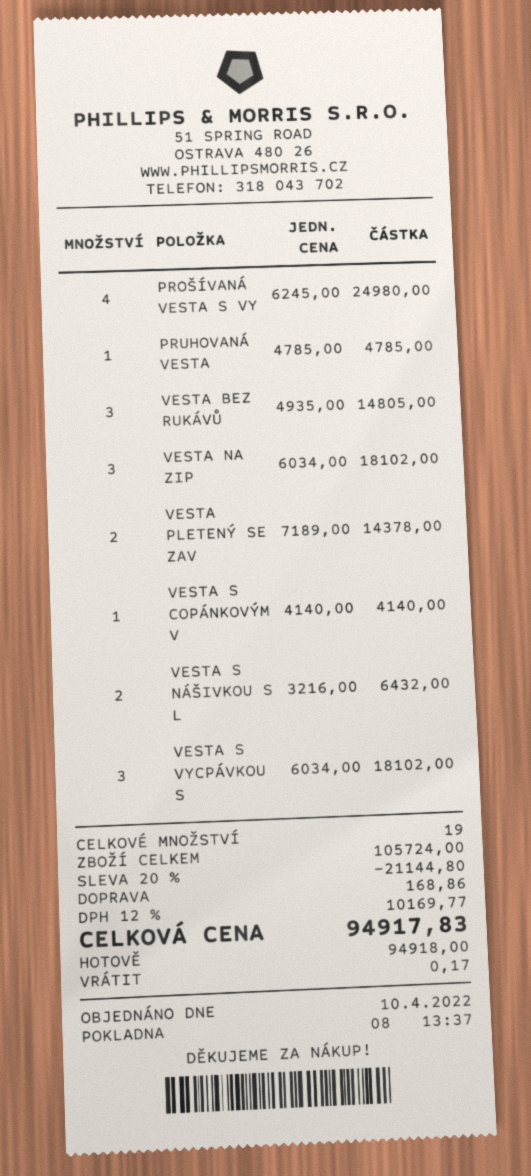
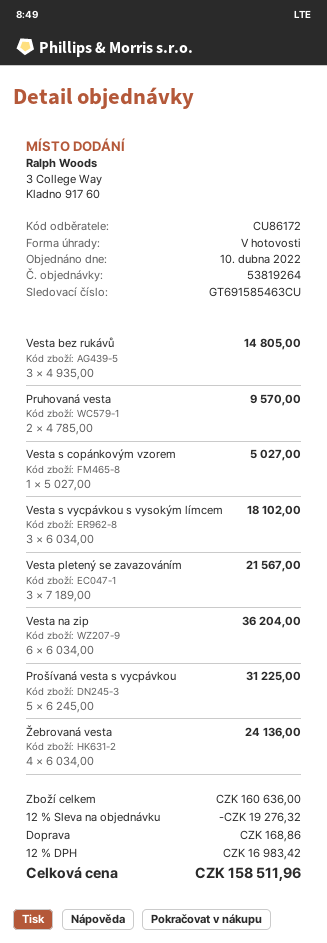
PROŠÍVANÁ VESTA S VY: 4 x 6245.00 = 24980.00 -> 5 x 6245.00 = 31225.00
PRUHOVANÁ VESTA: 1 x 4785.00 = 4785.00 -> 2 x 4785.00 = 9570.00
VESTA NA ZIP: 3 x 6034.00 = 18102.00 -> 6 x 6034.00 = 36204.00
VESTA PLETENÝ SE ZAV: 2 x 7189.00 = 14378.00 -> 3 x 7189.00 = 21567.00
VESTA S COPÁNKOVÝM V: 1 x 4140.00 = 4140.00 -> 1 x 5027.00 = 5027.00
VESTA S NÁŠIVKOU S L: 2 x 3216.00 = 6432.00 -> none
Žebrovaná vesta: none -> 4 x 6034.00 = 24136.00
subtotal: 105724.00 -> 160636.00
discount: 20% = 21144.80 -> 12% = 19276.32
tax: 12% = 10169.77 -> 12% = 16983.42
total: 94917.83 -> 158511.96

